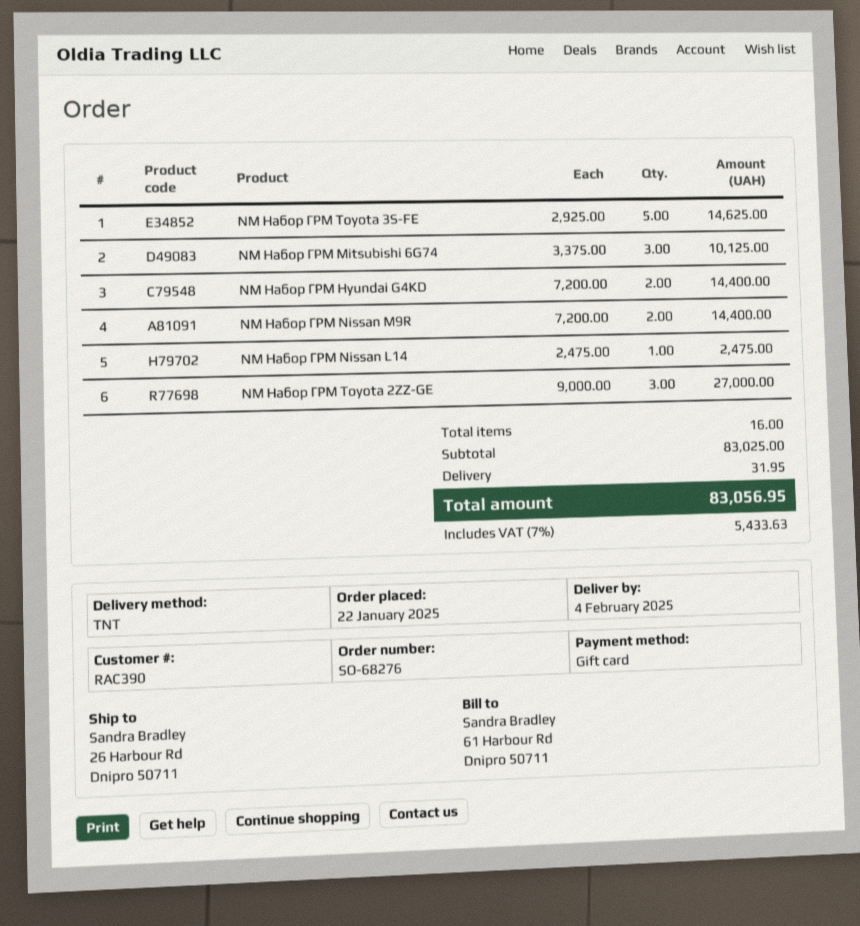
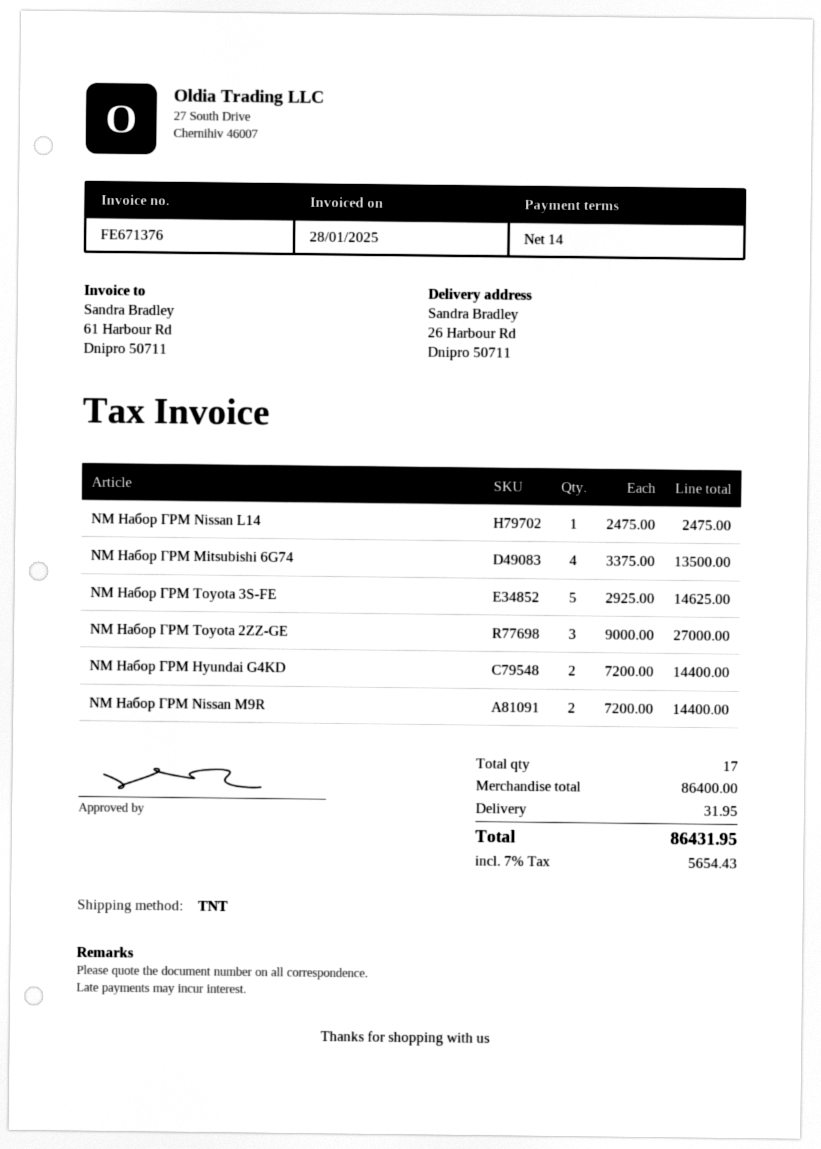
NM Набор ГРМ Mitsubishi 6G74: 3 x 3375.00 = 10125.00 -> 4 x 3375.00 = 13500.00
total quantity: 16 -> 17
subtotal: 83025.00 -> 86400.00
tax: 7% = 5433.63 -> 7% = 5654.43
total: 83056.95 -> 86431.95

